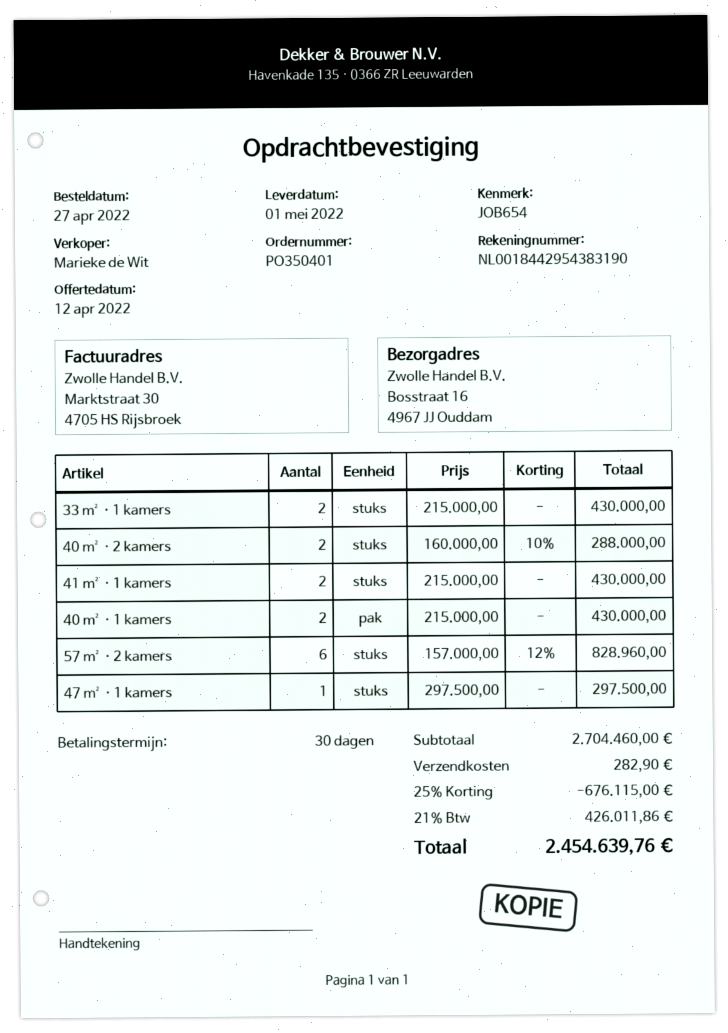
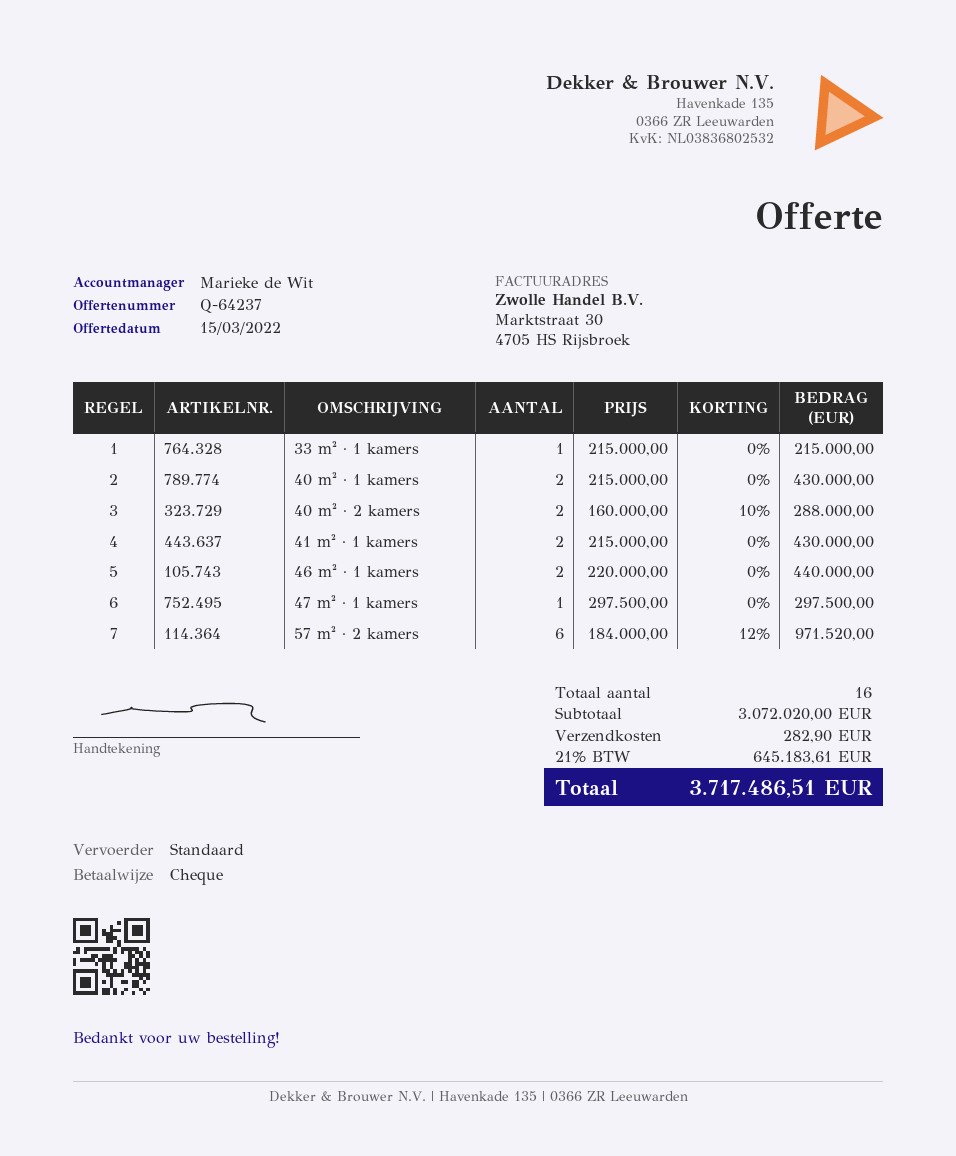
quote date: 2022-04-12 -> 2022-03-15
33 m² · 1 kamers: 2 x 215000.00 = 430000.00 -> 1 x 215000.00 = 215000.00
57 m² · 2 kamers: 6 x 157000.00 - 12% = 828960.00 -> 6 x 184000.00 - 12% = 971520.00
46 m² · 1 kamers: none -> 2 x 220000.00 = 440000.00
subtotal: 2704460.00 -> 3072020.00
discount: 25% = 676115.00 -> none
tax: 21% = 426011.86 -> 21% = 645183.61
total: 2454639.76 -> 3717486.51

